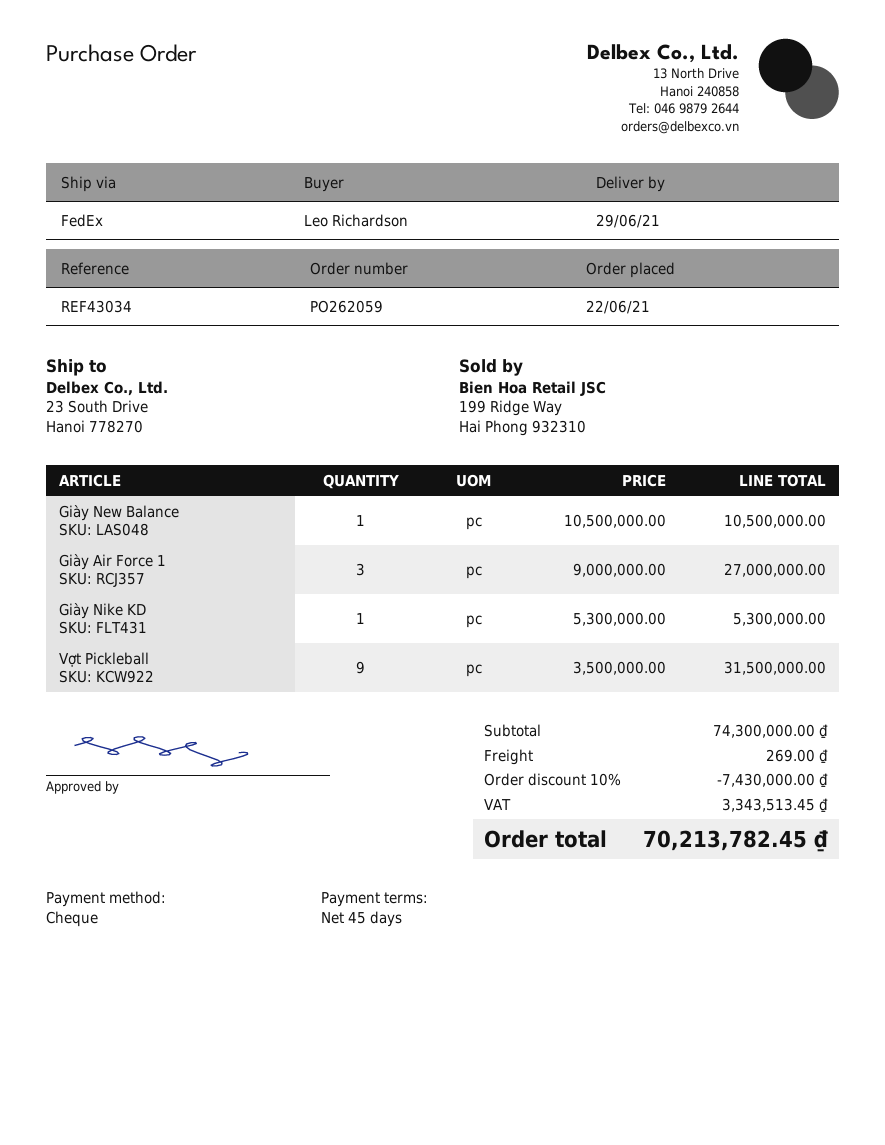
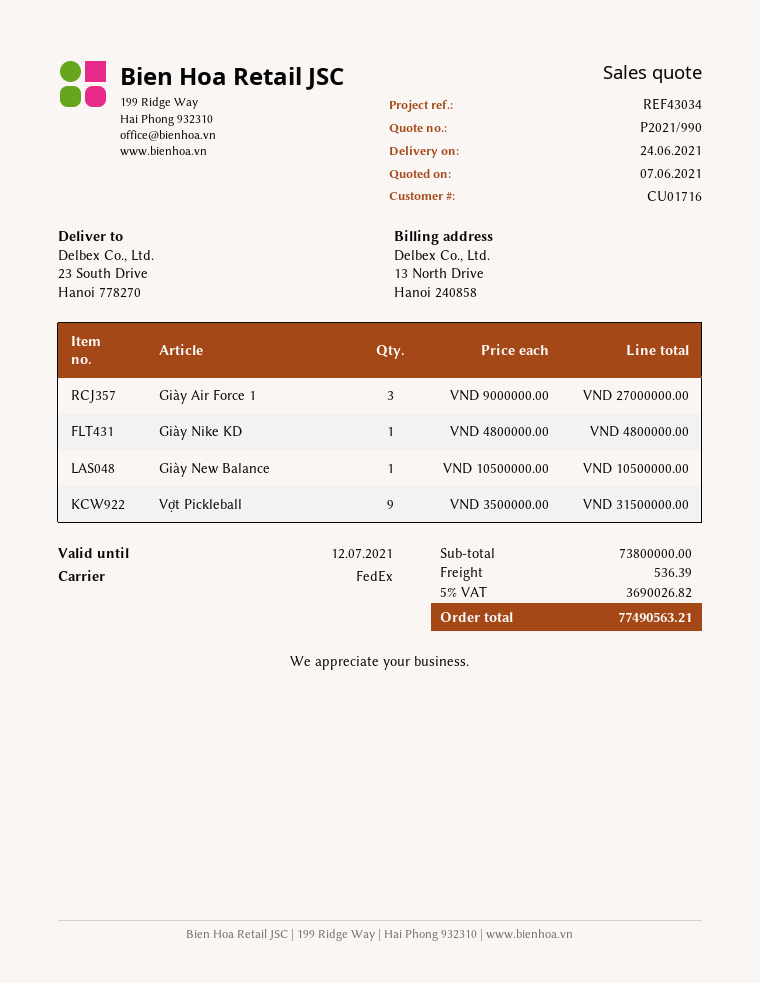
delivery date: 2021-06-29 -> 2021-06-24
Giày Nike KD: 1 x 5300000.00 = 5300000.00 -> 1 x 4800000.00 = 4800000.00
subtotal: 74300000.00 -> 73800000.00
discount: 10% = 7430000.00 -> none
shipping: 269.00 -> 536.39
tax: 3343513.45 -> 3690026.82
total: 70213782.45 -> 77490563.21

